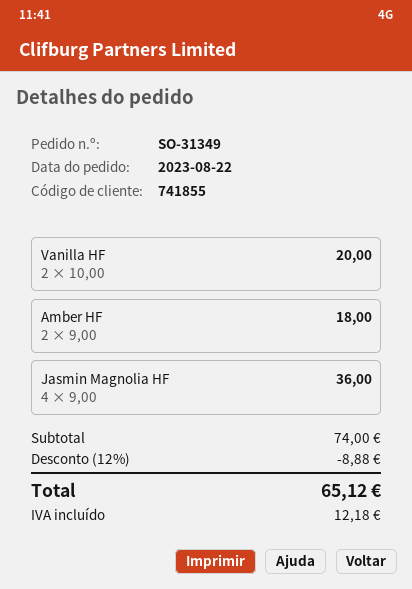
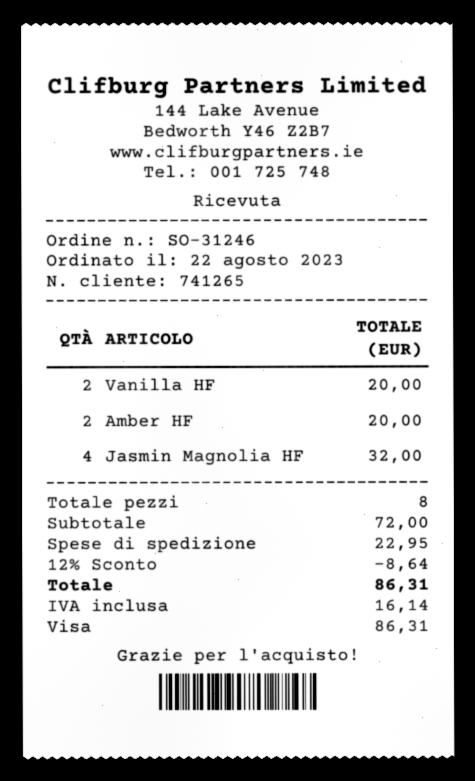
order number: SO-31349 -> SO-31246
customer number: 741855 -> 741265
Amber HF: 2 for 18.00 -> 2 for 20.00
Jasmin Magnolia HF: 4 for 36.00 -> 4 for 32.00
subtotal: 74.00 -> 72.00
discount: 12% = 8.88 -> 12% = 8.64
shipping: none -> 22.95
tax: 12.18 -> 16.14
total: 65.12 -> 86.31

